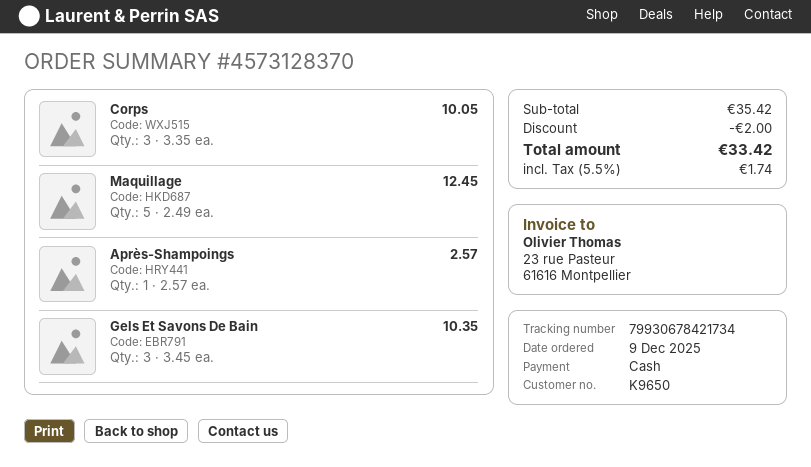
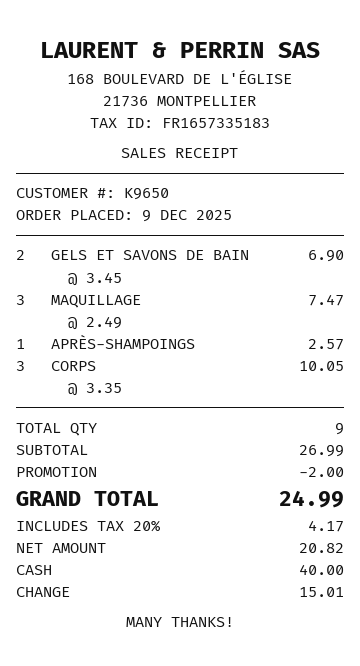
Maquillage: 5 x 2.49 = 12.45 -> 3 x 2.49 = 7.47
Gels Et Savons De Bain: 3 x 3.45 = 10.35 -> 2 x 3.45 = 6.90
subtotal: 35.42 -> 26.99
tax: 5.5% = 1.74 -> 20% = 4.17
total: 33.42 -> 24.99

